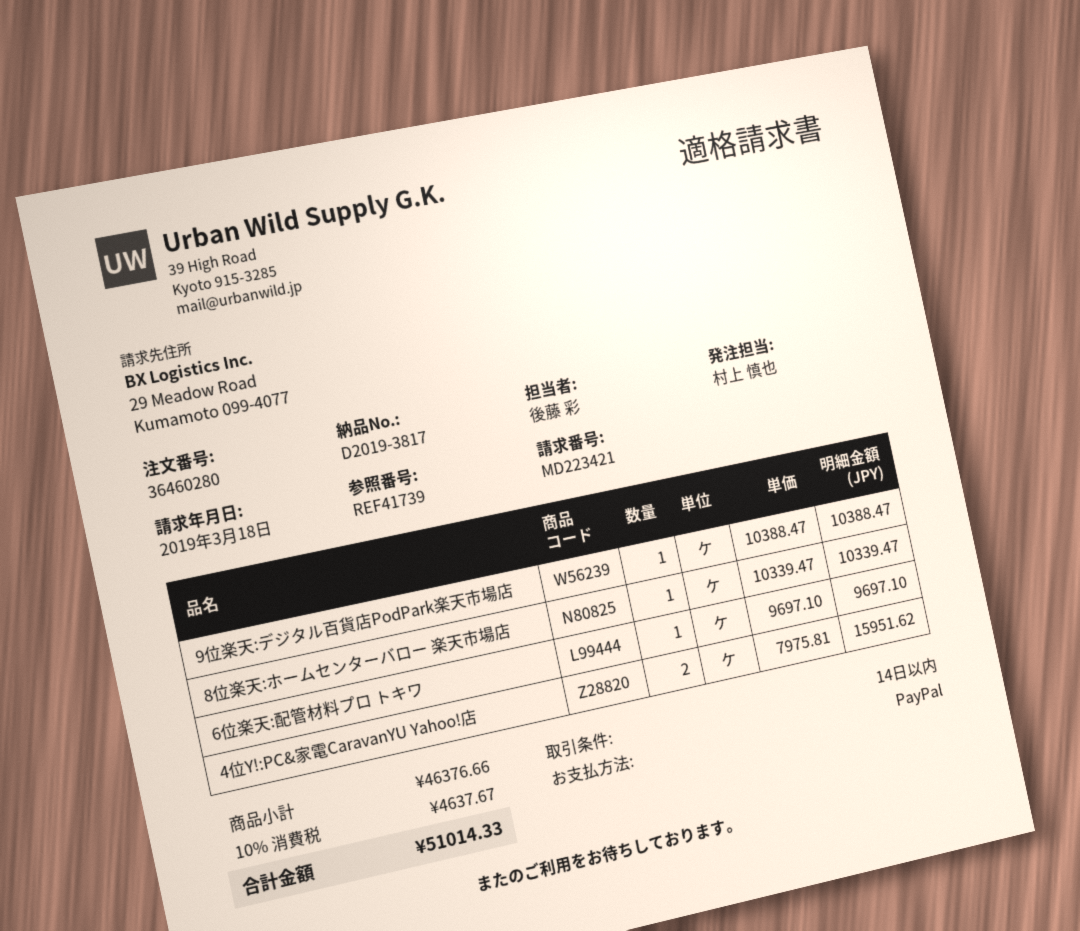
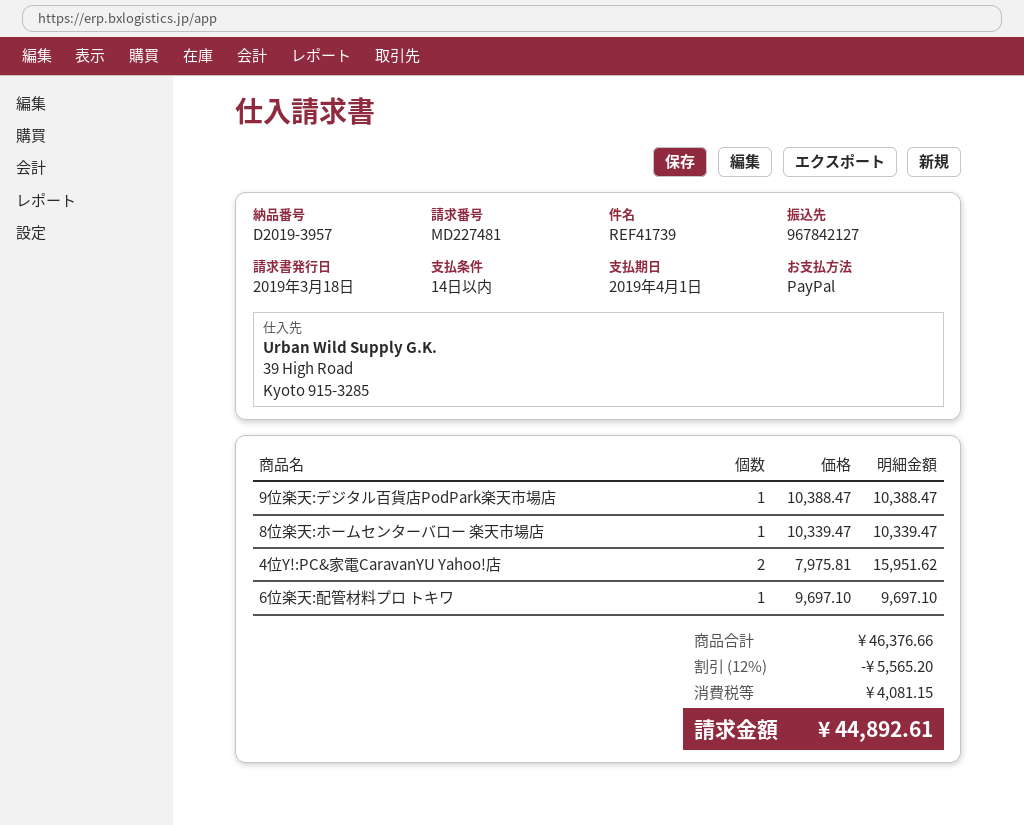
delivery note number: D2019-3817 -> D2019-3957
invoice number: MD223421 -> MD227481
discount: none -> 12% = 5565.20
tax: 4637.67 -> 4081.15
total: 51014.33 -> 44892.61

